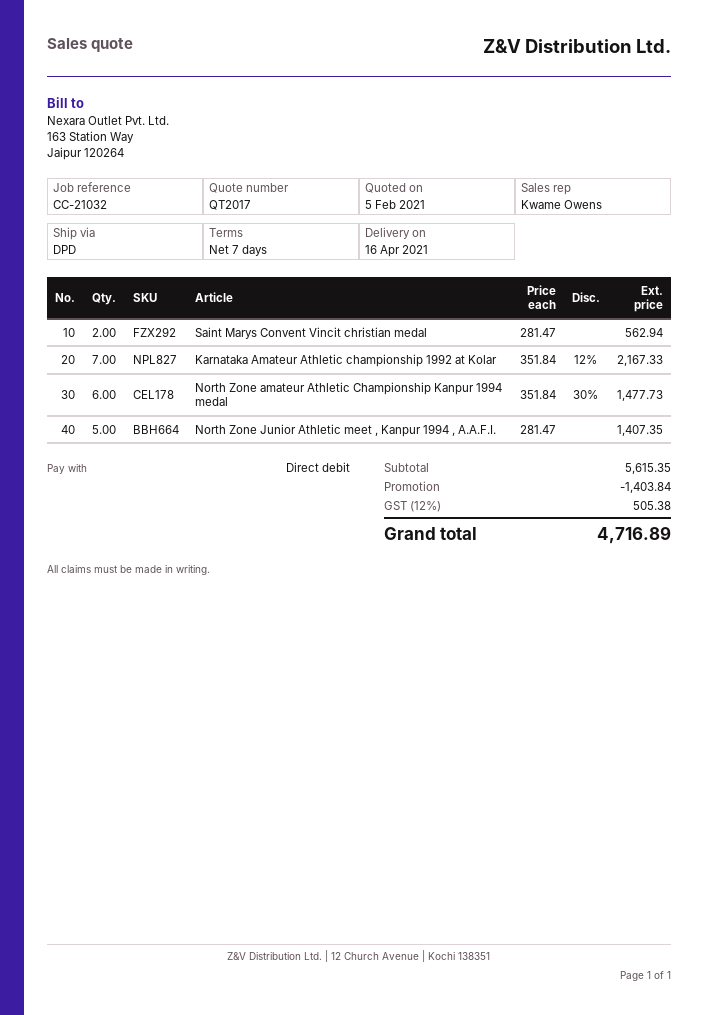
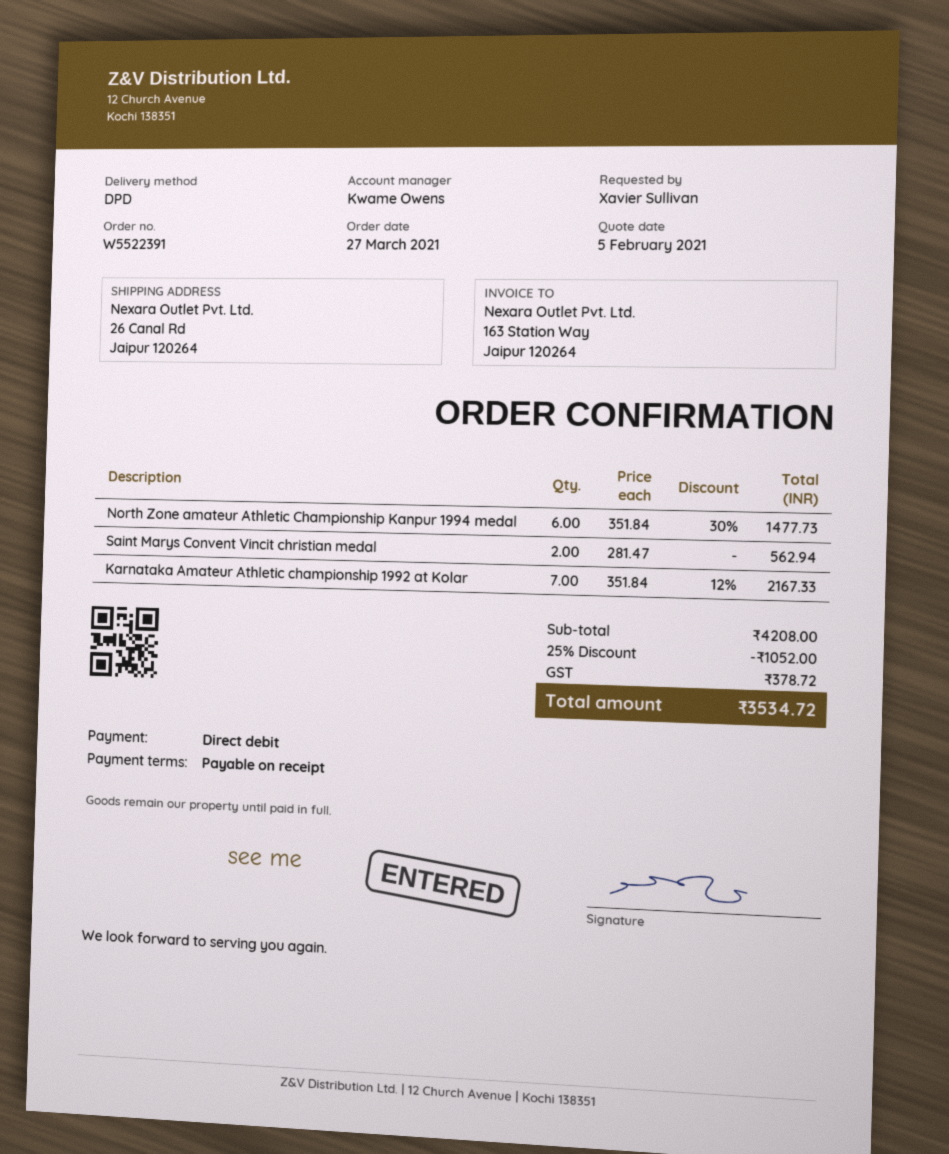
payment terms: 7 days -> on receipt
North Zone Junior Athletic meet , Kanpur 1994 , A.A.F.I.: 5 x 281.47 = 1407.35 -> none
subtotal: 5615.35 -> 4208.00
discount: 1403.84 -> 1052.00
tax: 505.38 -> 378.72
total: 4716.89 -> 3534.72

